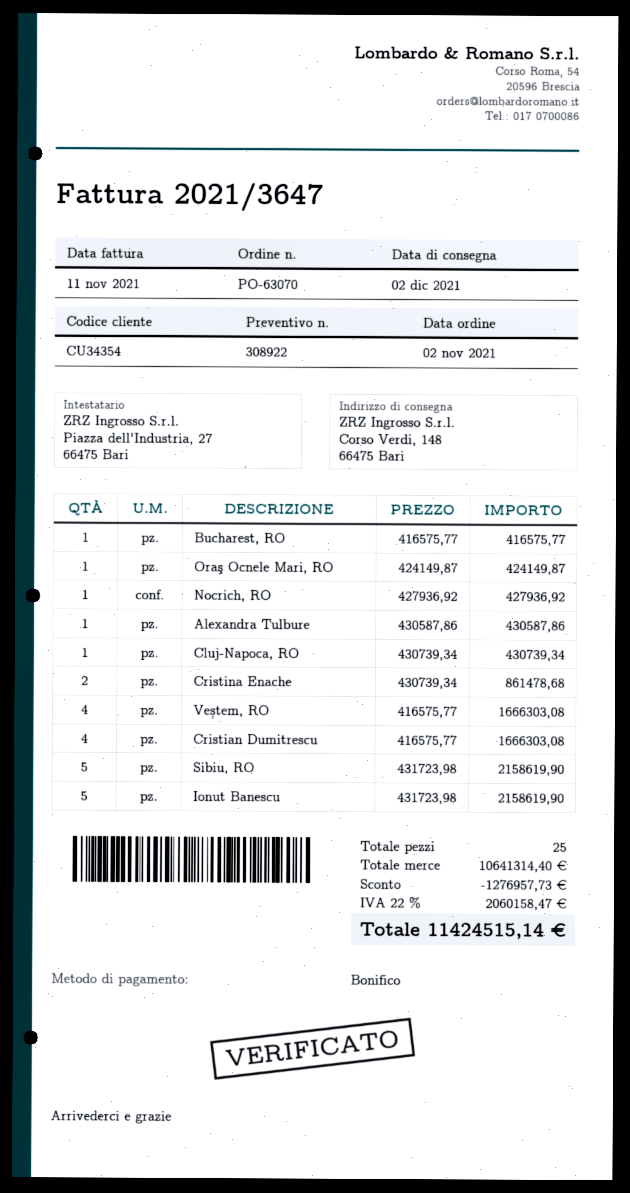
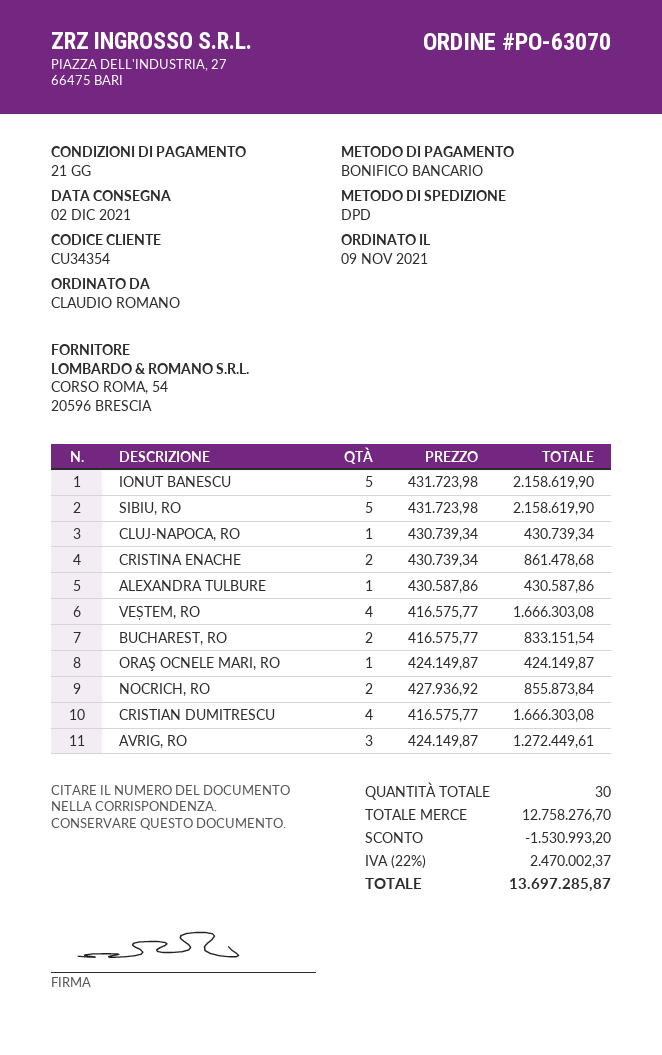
order date: 2021-11-02 -> 2021-11-09
Bucharest, RO: 1 x 416575.77 = 416575.77 -> 2 x 416575.77 = 833151.54
Nocrich, RO: 1 x 427936.92 = 427936.92 -> 2 x 427936.92 = 855873.84
AVRIG, RO: none -> 3 x 424149.87 = 1272449.61
total quantity: 25 -> 30
subtotal: 10641314.40 -> 12758276.70
discount: 1276957.73 -> 1530993.20
tax: 22% = 2060158.47 -> 22% = 2470002.37
total: 11424515.14 -> 13697285.87

